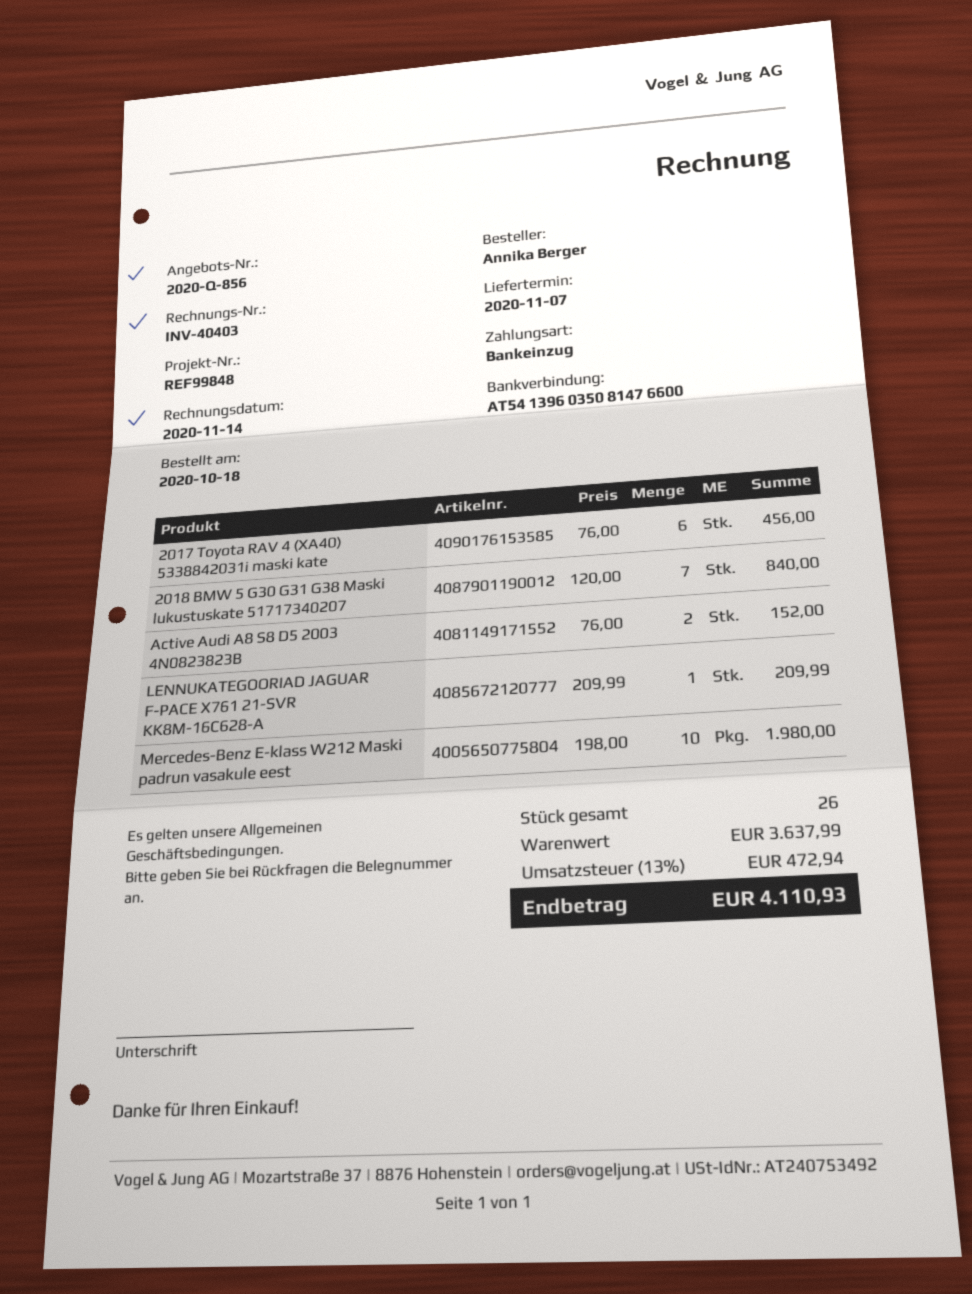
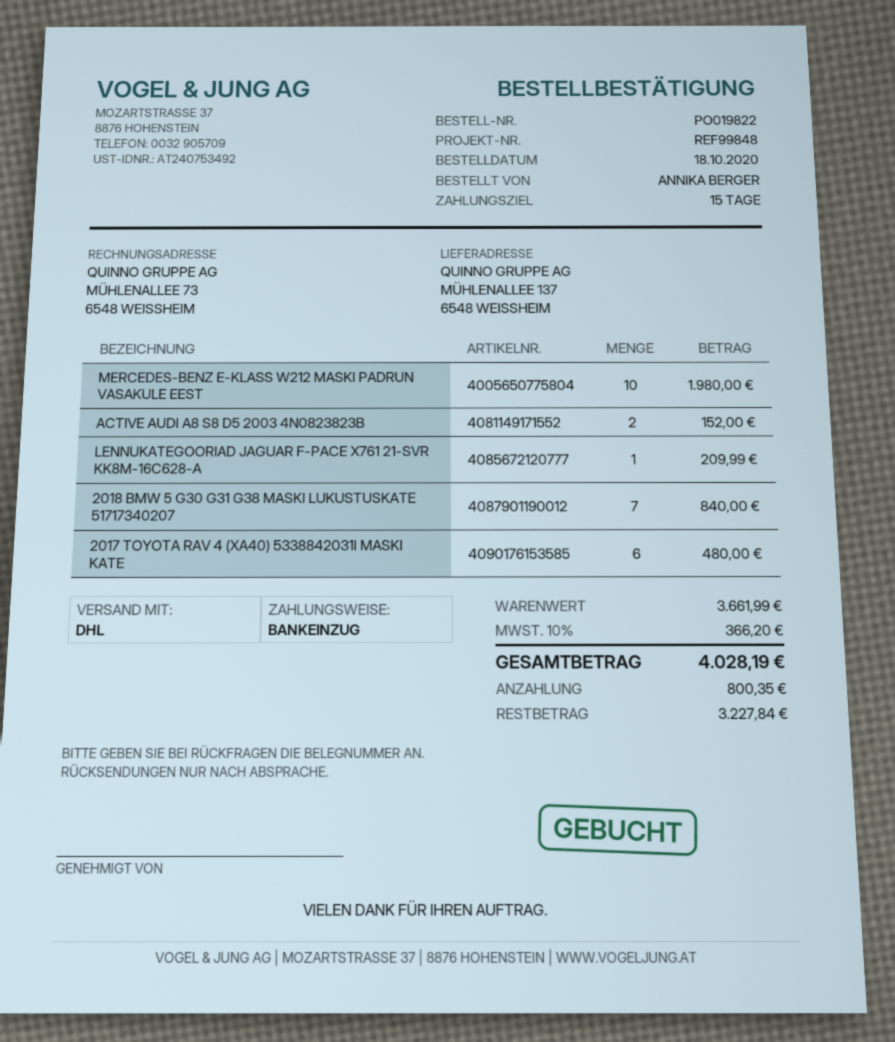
2017 Toyota RAV 4 (XA40) 5338842031i maski kate: 6 for 456.00 -> 6 for 480.00
subtotal: 3637.99 -> 3661.99
tax: 13% = 472.94 -> 10% = 366.20
total: 4110.93 -> 4028.19

